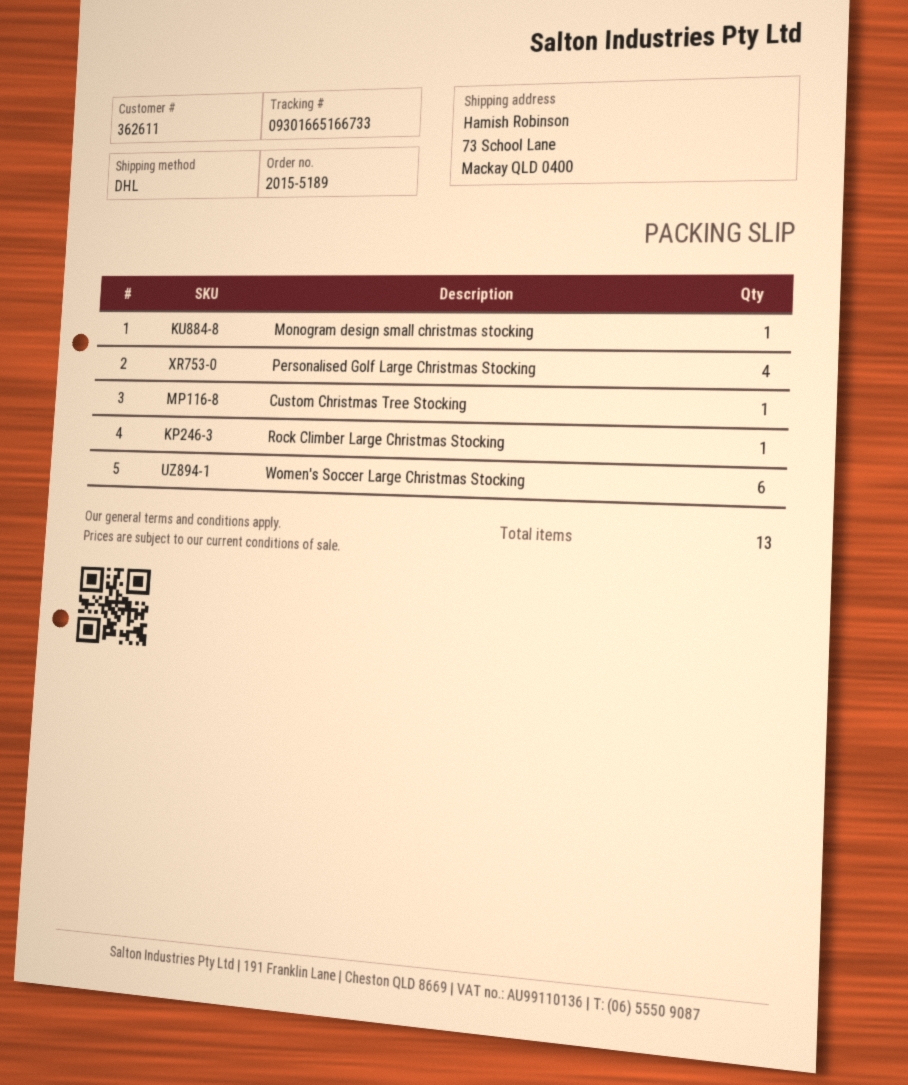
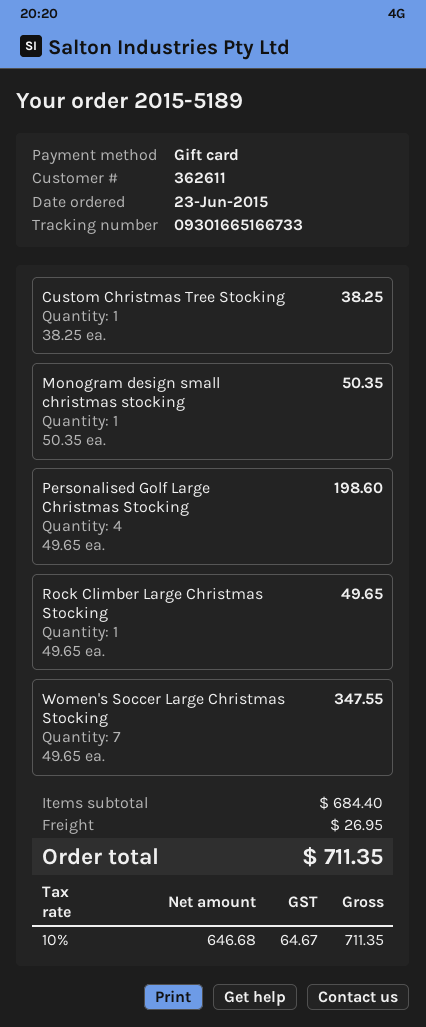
Women's Soccer Large Christmas Stocking: 6 -> 7

